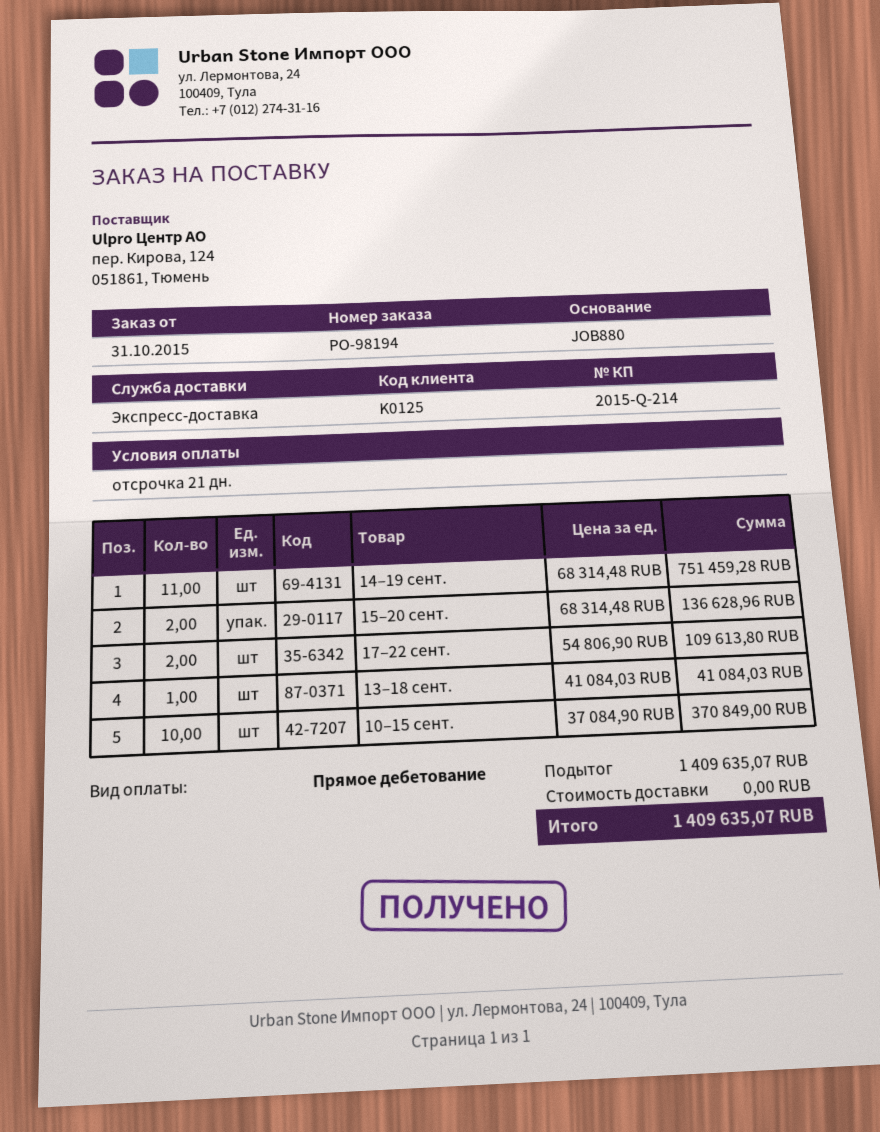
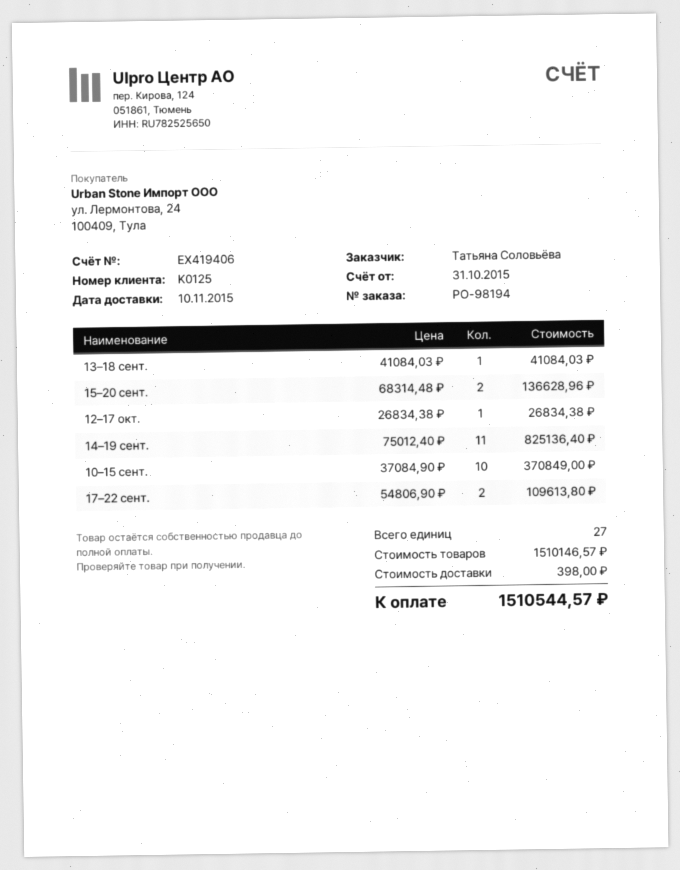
14–19 сент.: 11 x 68314.48 = 751459.28 -> 11 x 75012.40 = 825136.40
12–17 окт.: none -> 1 x 26834.38 = 26834.38
subtotal: 1409635.07 -> 1510146.57
shipping: 0.00 -> 398.00
total: 1409635.07 -> 1510544.57

